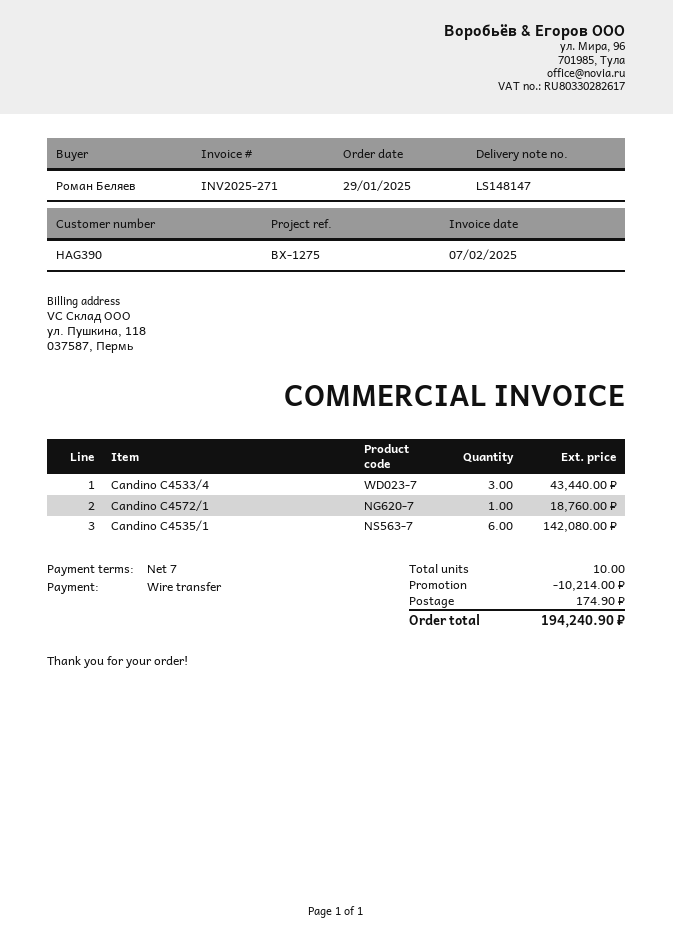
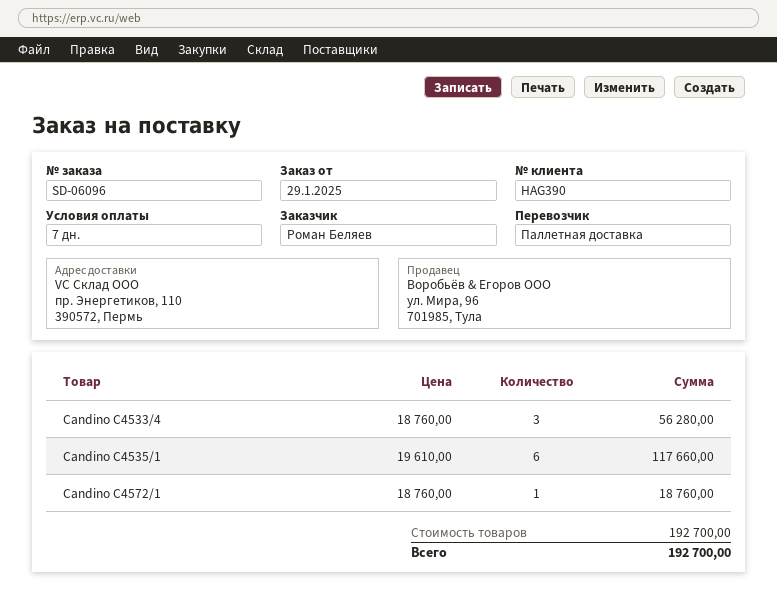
Candino C4533/4: 3 for 43440.00 -> 3 for 56280.00
Candino C4535/1: 6 for 142080.00 -> 6 for 117660.00
discount: 10214.00 -> none
shipping: 174.90 -> none
total: 194240.90 -> 192700.00

